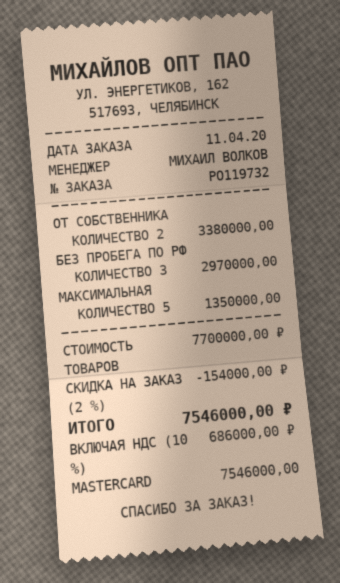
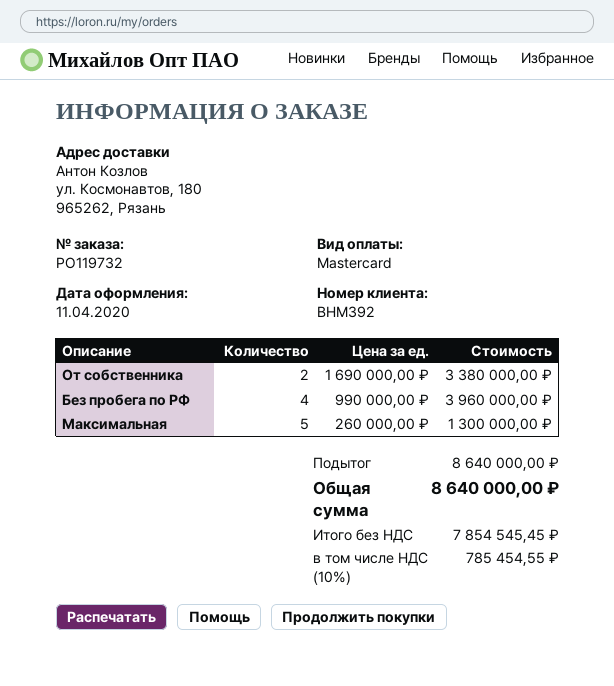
БЕЗ ПРОБЕГА ПО РФ: 3 for 2970000.00 -> 4 for 3960000.00
МАКСИМАЛЬНАЯ: 5 for 1350000.00 -> 5 for 1300000.00
subtotal: 7700000.00 -> 8640000.00
discount: 2% = 154000.00 -> none
tax: 10% = 686000.00 -> 10% = 785454.55
total: 7546000.00 -> 8640000.00

